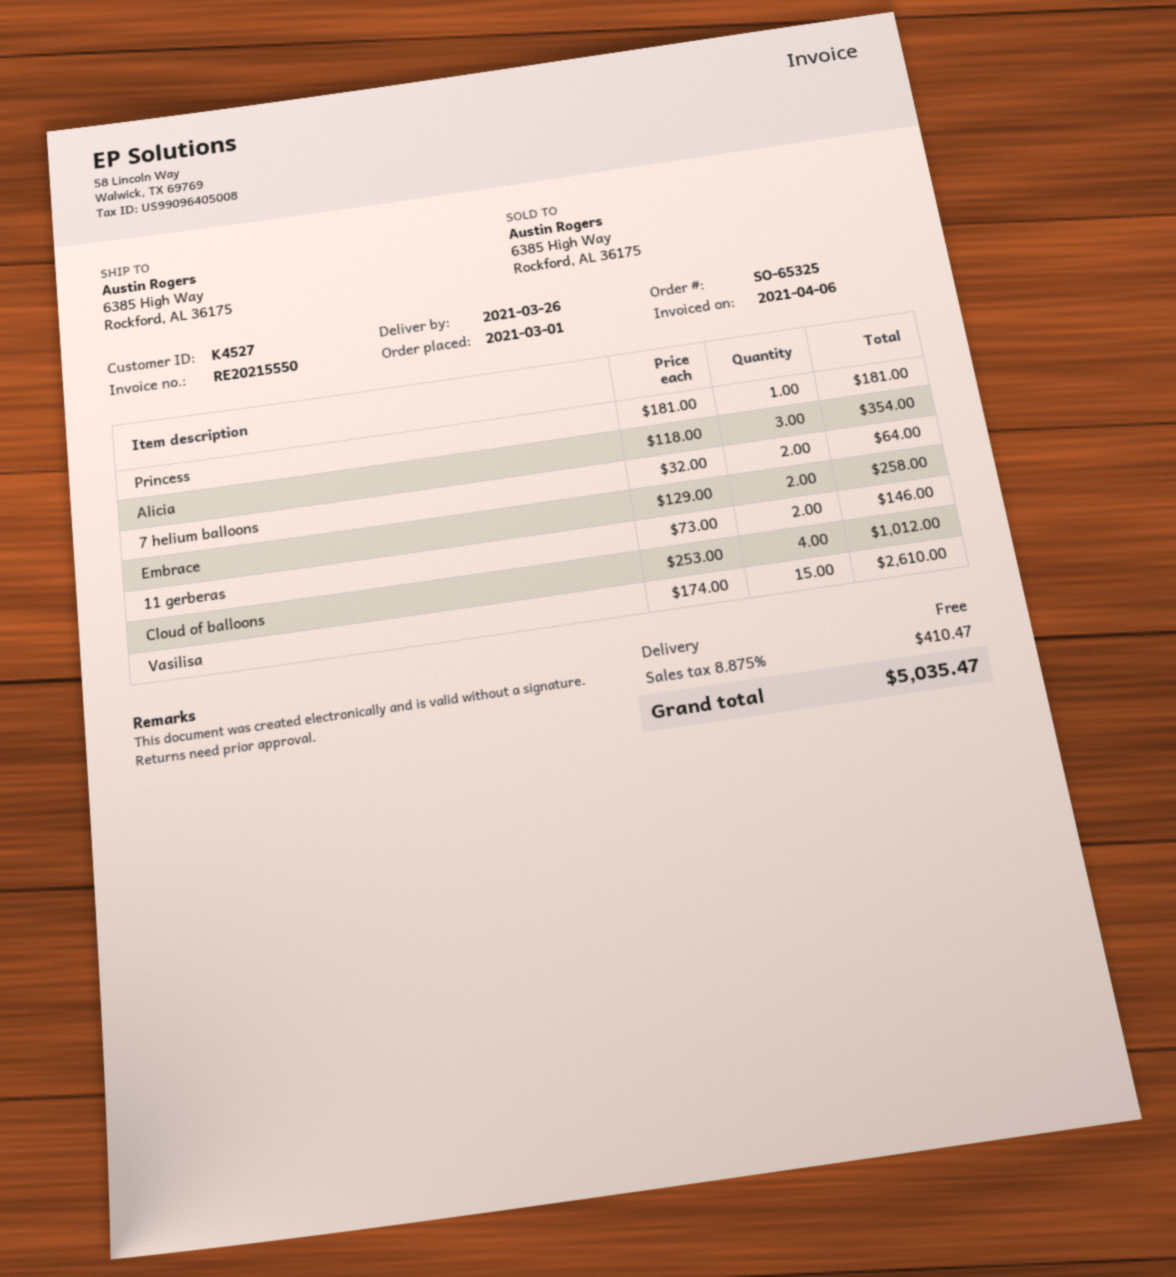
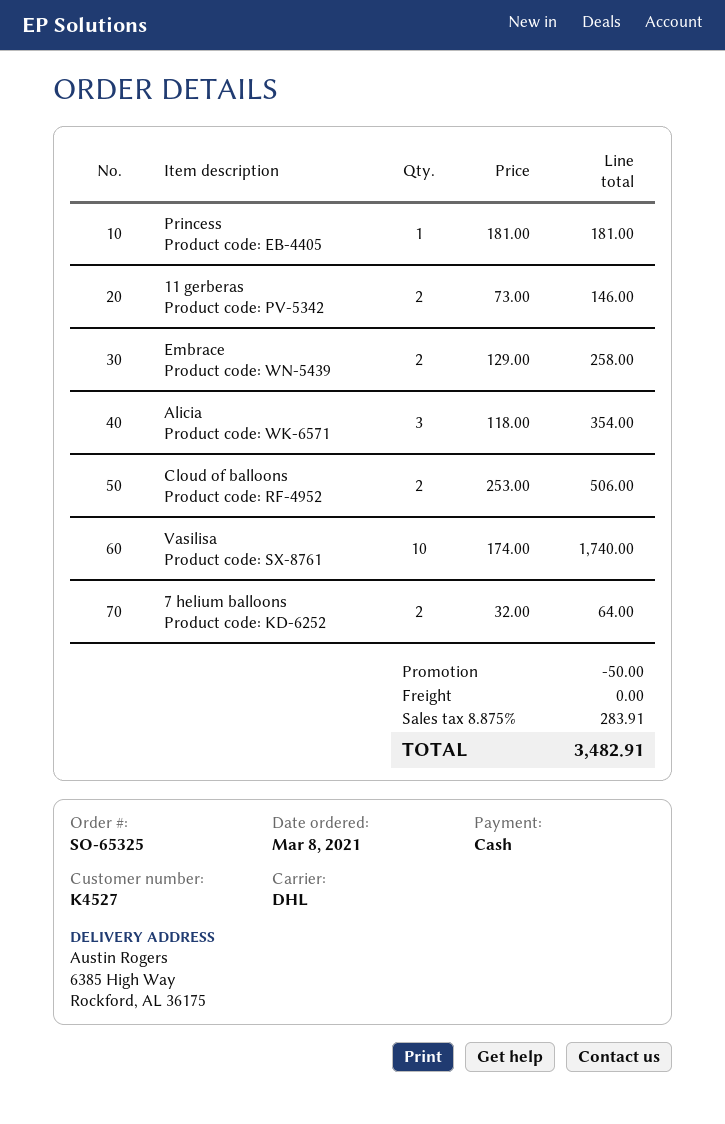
order date: 2021-03-01 -> 2021-03-08
Cloud of balloons: 4 x 253.00 = 1012.00 -> 2 x 253.00 = 506.00
Vasilisa: 15 x 174.00 = 2610.00 -> 10 x 174.00 = 1740.00
discount: none -> 50.00
tax: 8.875% = 410.47 -> 8.875% = 283.91
total: 5035.47 -> 3482.91

